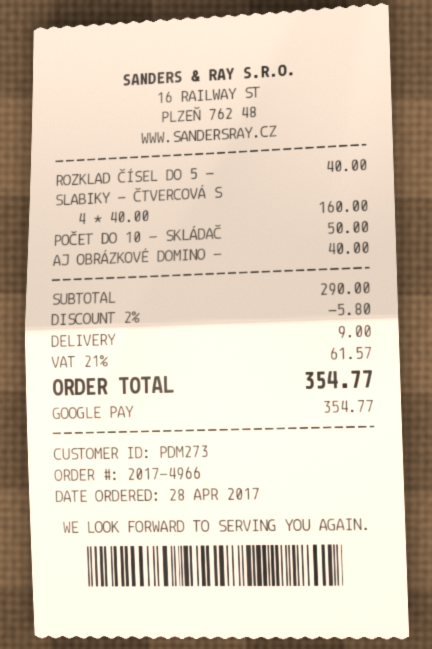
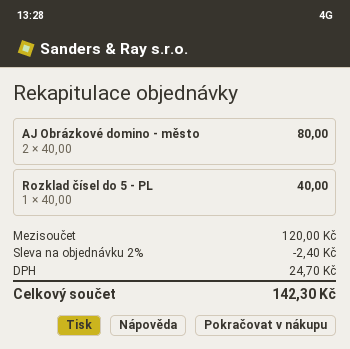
SLABIKY - ČTVERCOVÁ S: 4 x 40.00 = 160.00 -> none
POČET DO 10 - SKLÁDAČ: 1 x 50.00 = 50.00 -> none
AJ OBRÁZKOVÉ DOMINO -: 1 x 40.00 = 40.00 -> 2 x 40.00 = 80.00
subtotal: 290.00 -> 120.00
discount: 2% = 5.80 -> 2% = 2.40
shipping: 9.00 -> none
tax: 61.57 -> 24.70
total: 354.77 -> 142.30

